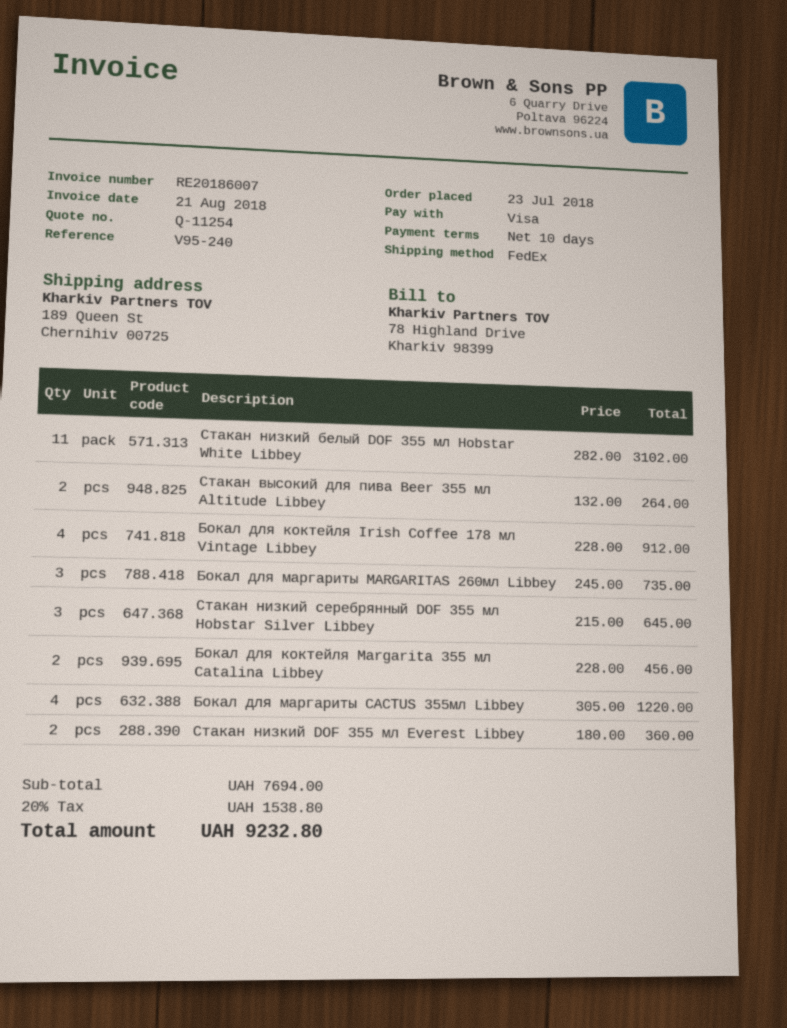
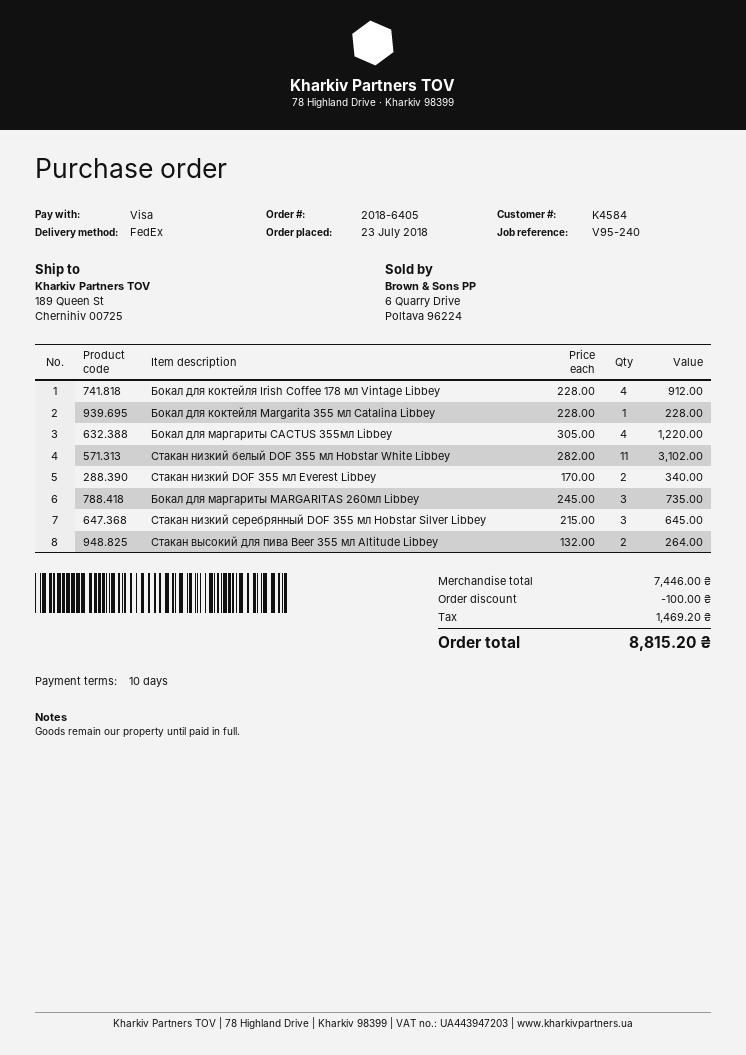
Бокал для коктейля Margarita 355 мл Catalina Libbey: 2 x 228.00 = 456.00 -> 1 x 228.00 = 228.00
Стакан низкий DOF 355 мл Everest Libbey: 2 x 180.00 = 360.00 -> 2 x 170.00 = 340.00
subtotal: 7694.00 -> 7446.00
discount: none -> 100.00
tax: 1538.80 -> 1469.20
total: 9232.80 -> 8815.20

